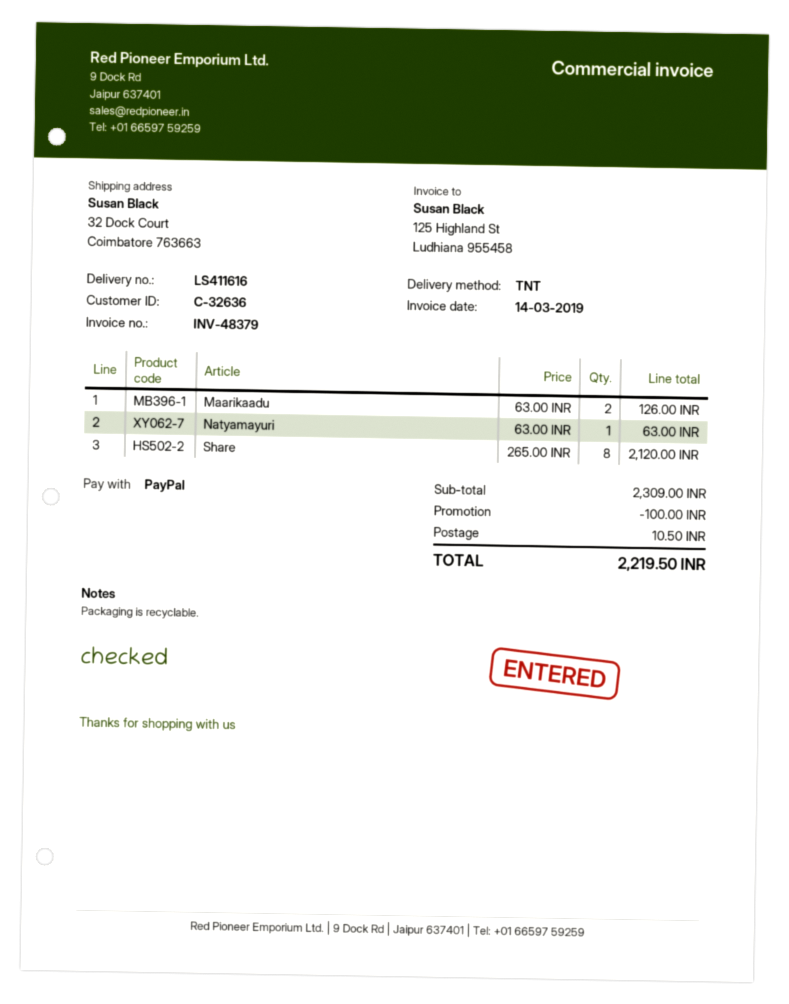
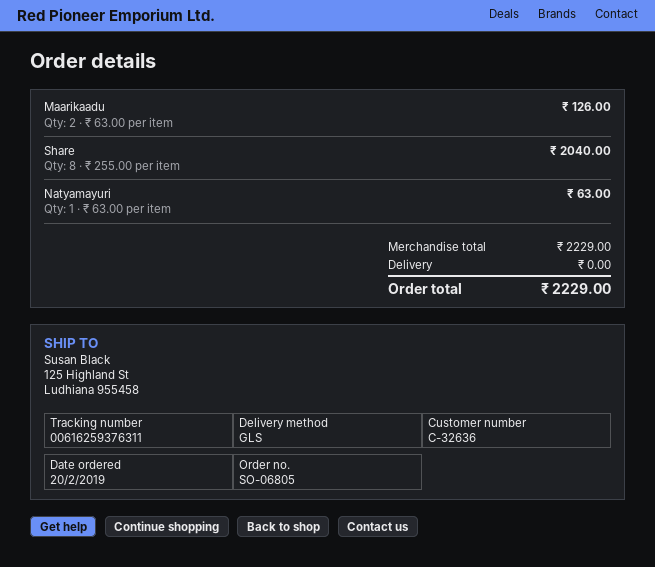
shipping method: TNT -> GLS
ship to: 32 Dock Court, Coimbatore 763663 -> 125 Highland St, Ludhiana 955458
Share: 8 x 265.00 = 2120.00 -> 8 x 255.00 = 2040.00
subtotal: 2309.00 -> 2229.00
discount: 100.00 -> none
shipping: 10.50 -> 0.00
total: 2219.50 -> 2229.00

